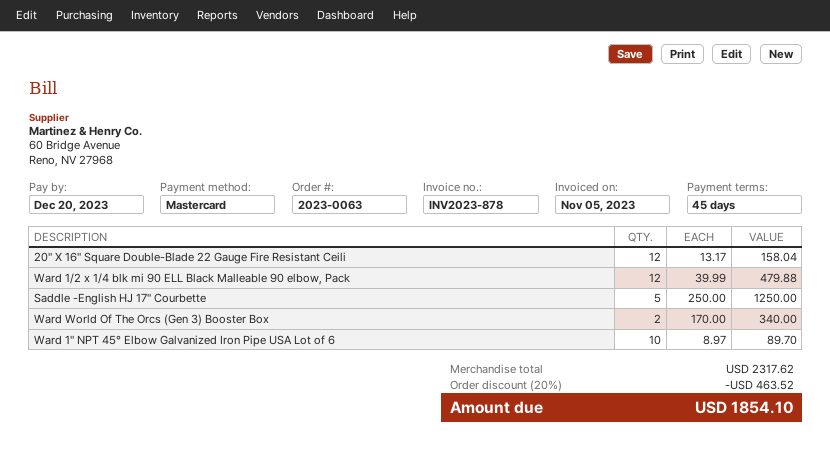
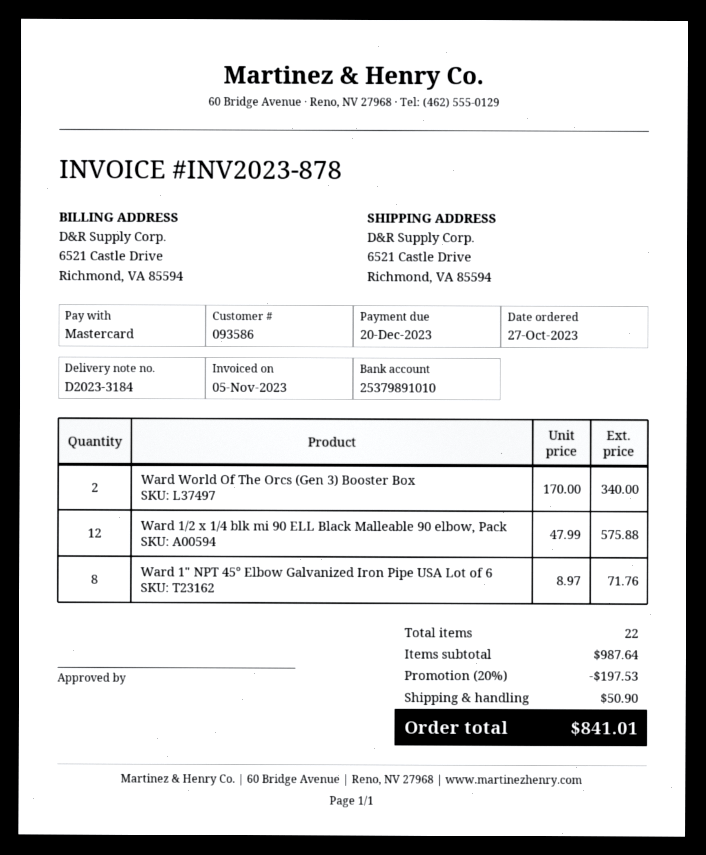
20" X 16" Square Double-Blade 22 Gauge Fire Resistant Ceili: 12 x 13.17 = 158.04 -> none
Ward 1/2 x 1/4 blk mi 90 ELL Black Malleable 90 elbow, Pack: 12 x 39.99 = 479.88 -> 12 x 47.99 = 575.88
Saddle -English HJ 17" Courbette: 5 x 250.00 = 1250.00 -> none
Ward 1" NPT 45° Elbow Galvanized Iron Pipe USA Lot of 6: 10 x 8.97 = 89.70 -> 8 x 8.97 = 71.76
subtotal: 2317.62 -> 987.64
discount: 20% = 463.52 -> 20% = 197.53
shipping: none -> 50.90
total: 1854.10 -> 841.01

